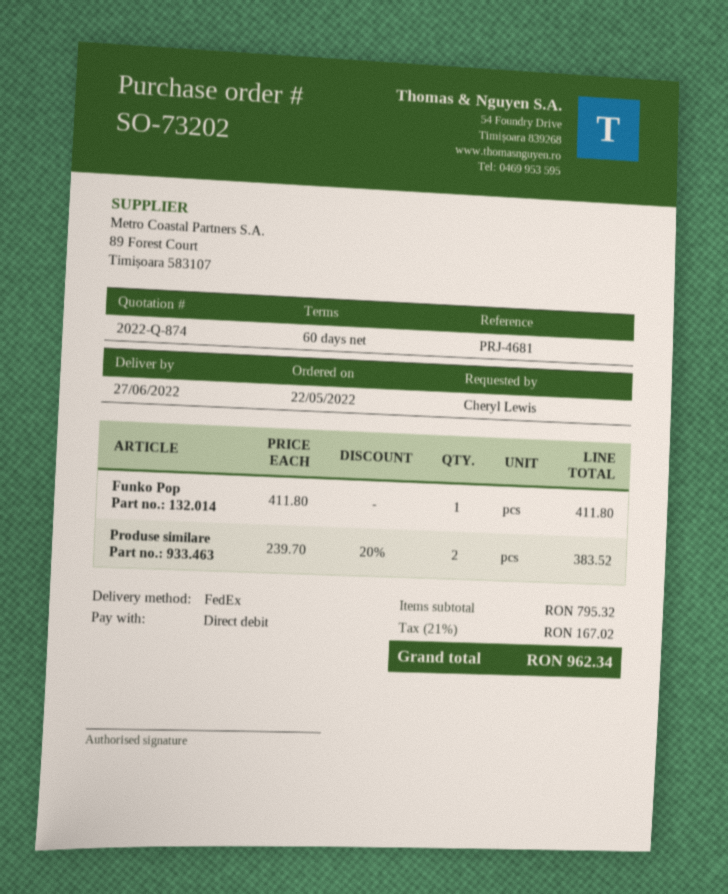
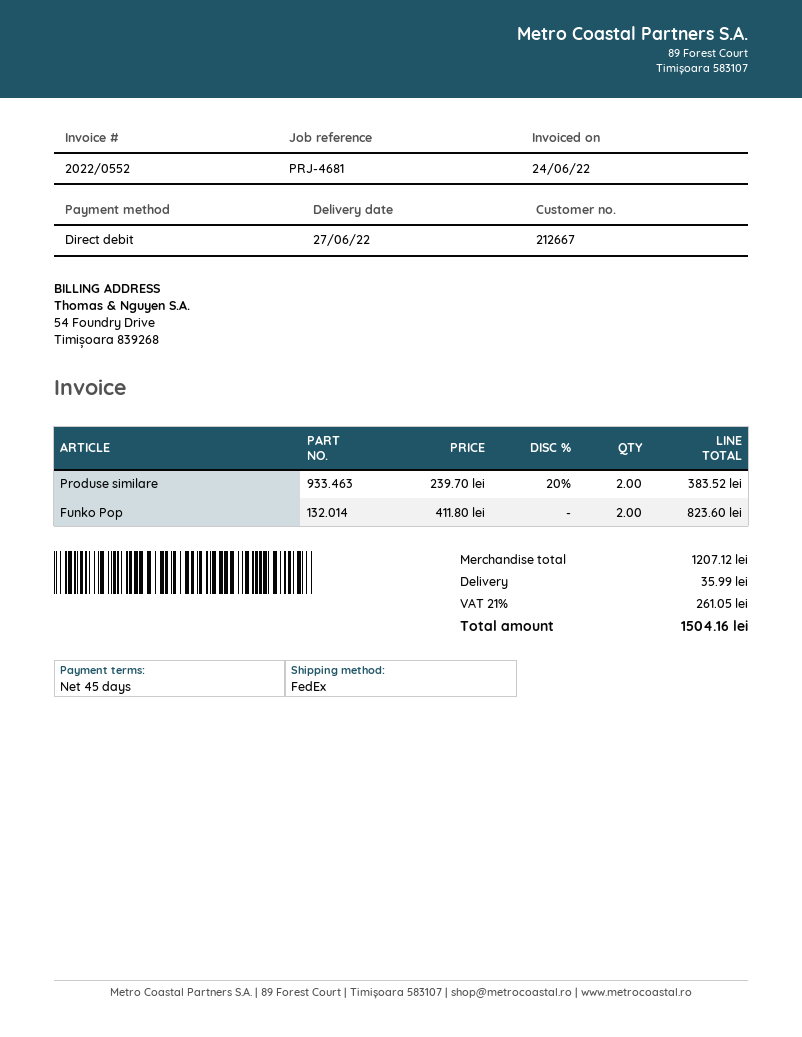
payment terms: 60 days -> 45 days
Funko Pop: 1 x 411.80 = 411.80 -> 2 x 411.80 = 823.60
subtotal: 795.32 -> 1207.12
shipping: none -> 35.99
tax: 21% = 167.02 -> 21% = 261.05
total: 962.34 -> 1504.16

